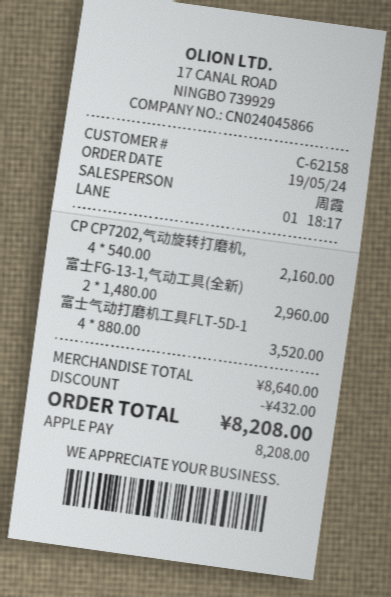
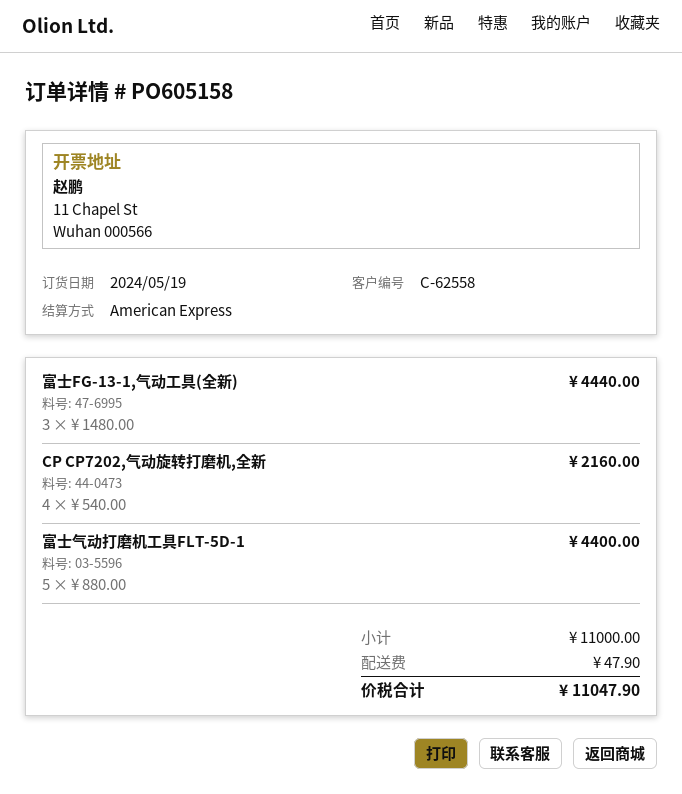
customer number: C-62158 -> C-62558
payment method: Apple Pay -> American Express
富士FG-13-1,气动工具(全新): 2 x 1480.00 = 2960.00 -> 3 x 1480.00 = 4440.00
富士气动打磨机工具FLT-5D-1: 4 x 880.00 = 3520.00 -> 5 x 880.00 = 4400.00
subtotal: 8640.00 -> 11000.00
discount: 432.00 -> none
shipping: none -> 47.90
total: 8208.00 -> 11047.90

